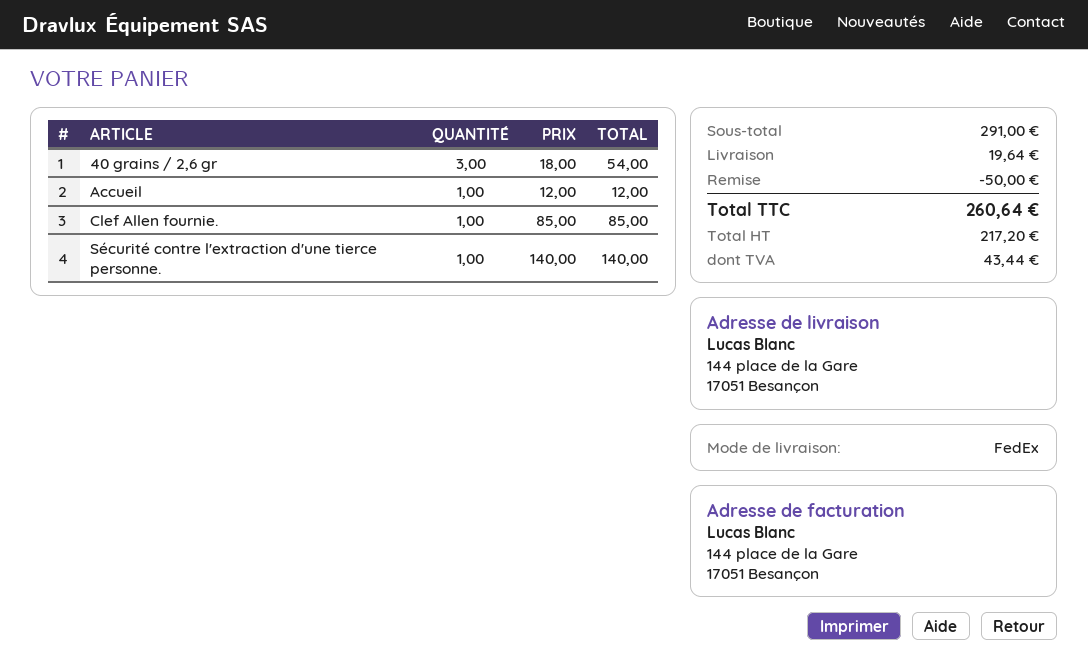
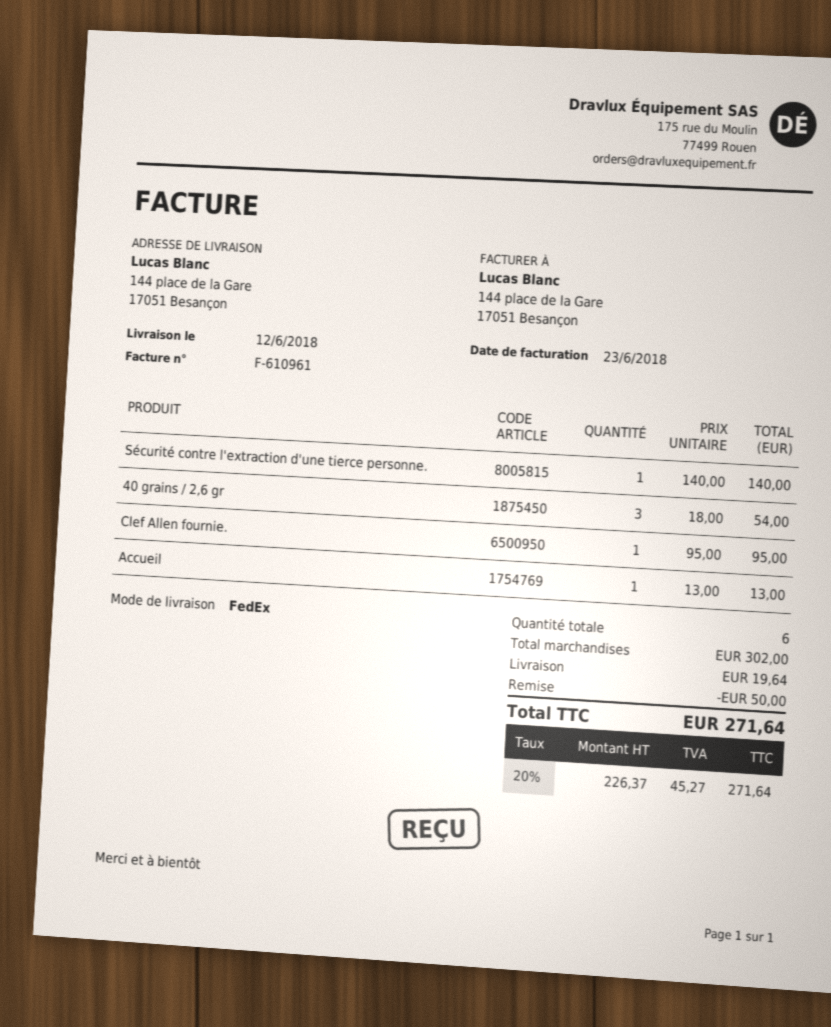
Accueil: 1 x 12.00 = 12.00 -> 1 x 13.00 = 13.00
Clef Allen fournie.: 1 x 85.00 = 85.00 -> 1 x 95.00 = 95.00
subtotal: 291.00 -> 302.00
net: 217.20 -> 226.37
tax: 43.44 -> 45.27
total: 260.64 -> 271.64

